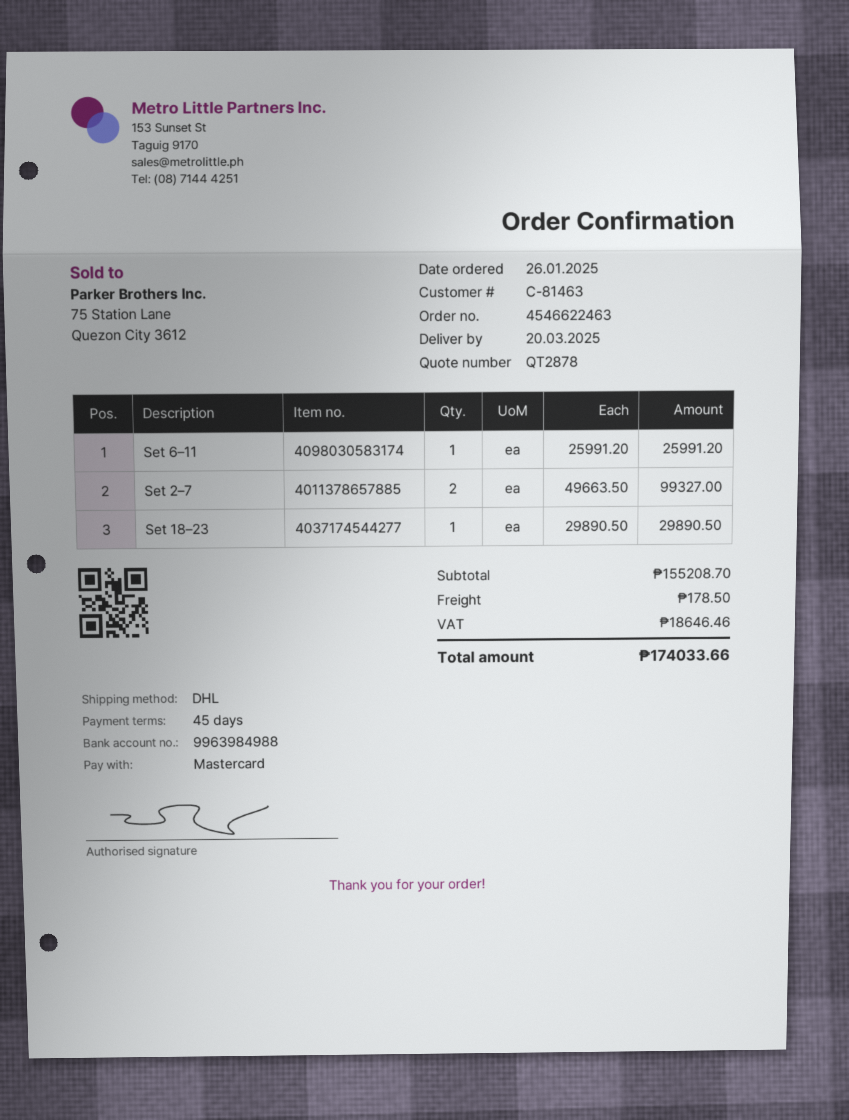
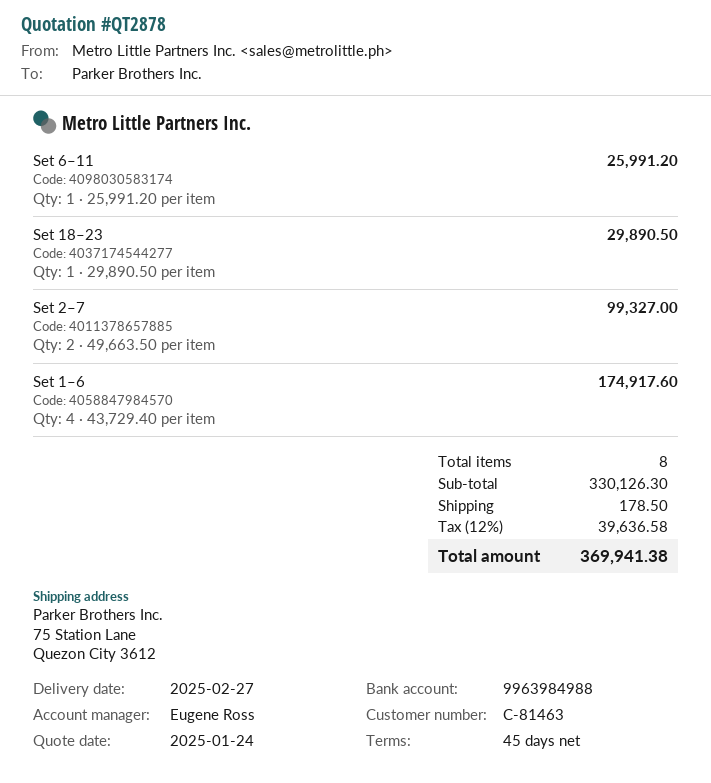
delivery date: 2025-03-20 -> 2025-02-27
Set 1–6: none -> 4 x 43729.40 = 174917.60
subtotal: 155208.70 -> 330126.30
tax: 18646.46 -> 39636.58
total: 174033.66 -> 369941.38

